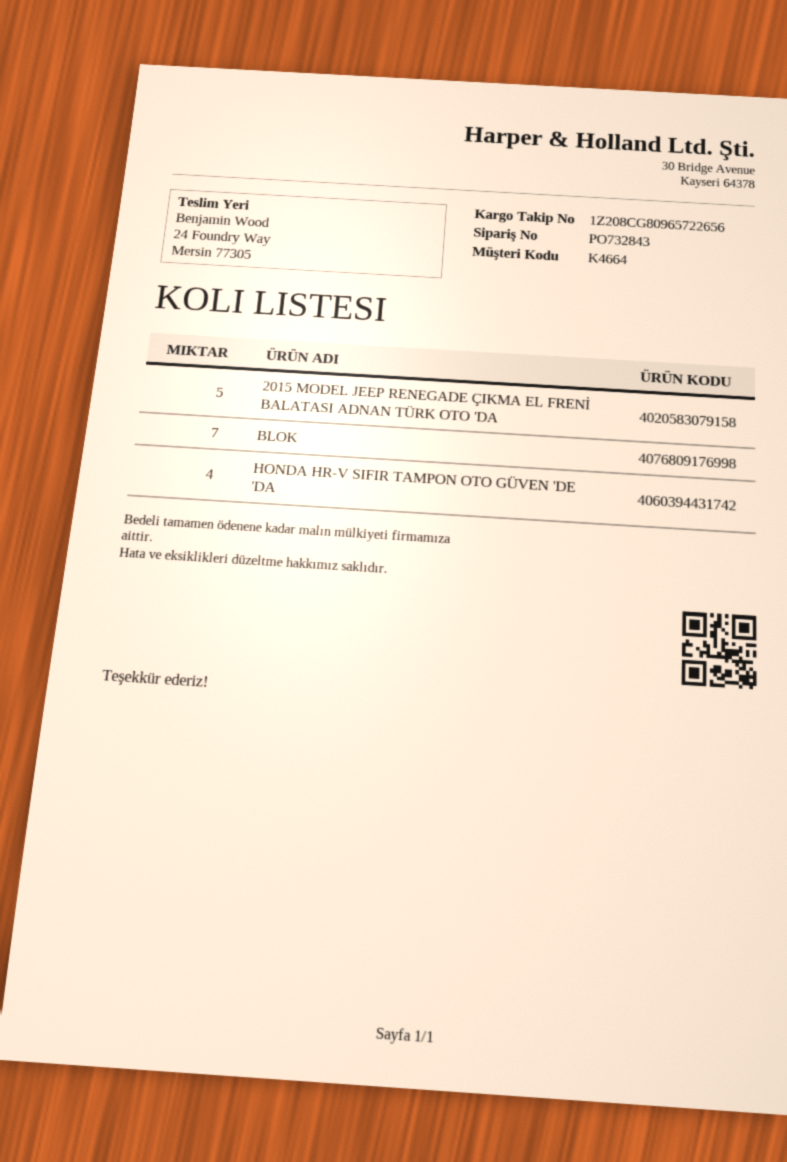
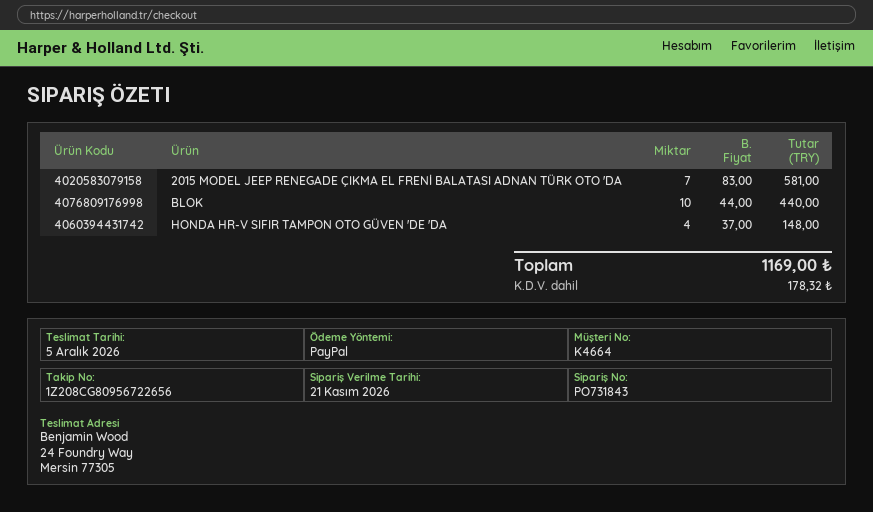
order number: PO732843 -> PO731843
tracking number: 1Z208CG80965722656 -> 1Z208CG80956722656
2015 MODEL JEEP RENEGADE ÇIKMA EL FRENİ BALATASI ADNAN TÜRK OTO 'DA: 5 -> 7
BLOK: 7 -> 10

